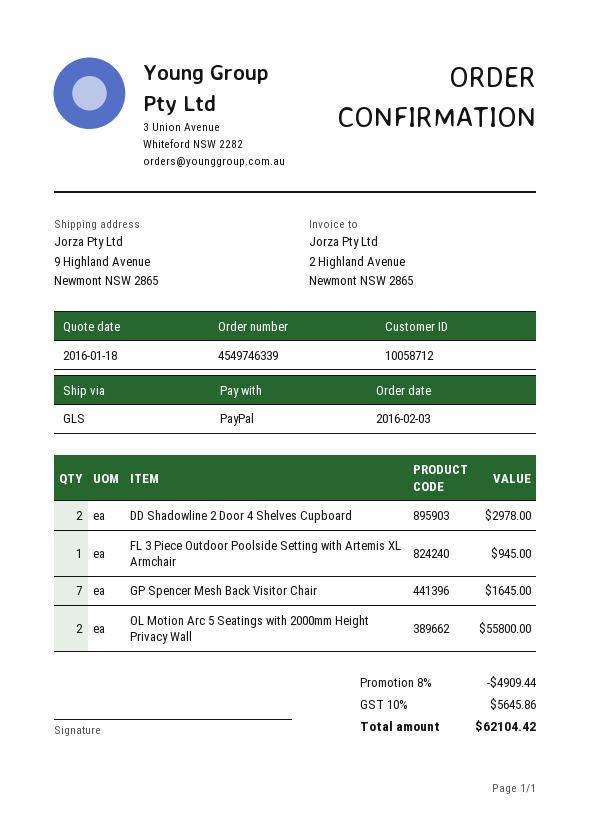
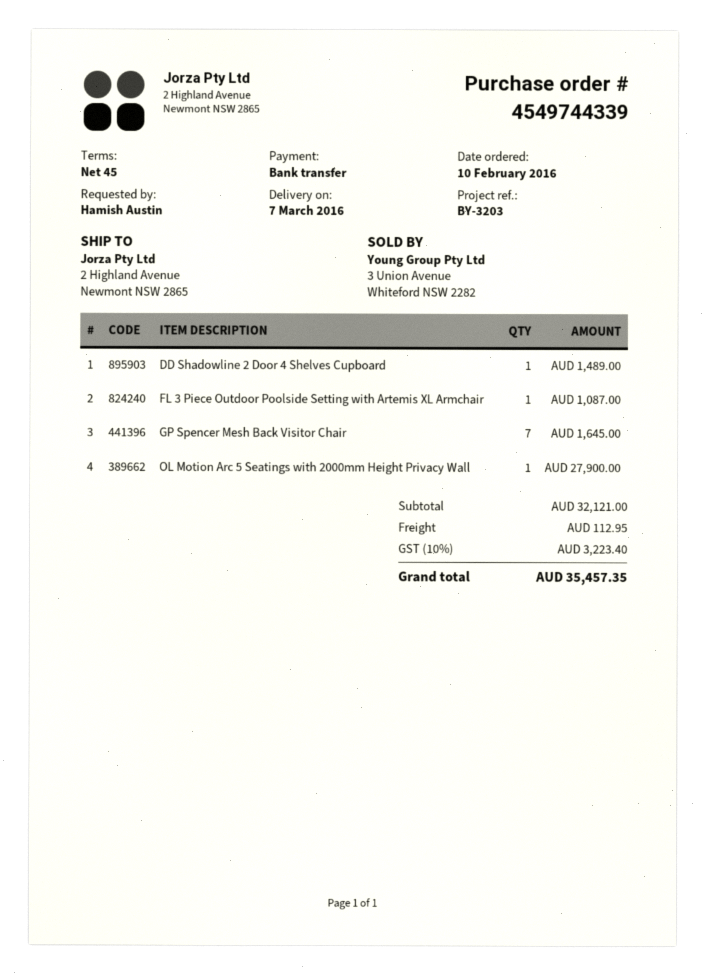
order number: 4549746339 -> 4549744339
order date: 2016-02-03 -> 2016-02-10
payment method: PayPal -> bank transfer
ship to: 9 Highland Avenue, Newmont NSW 2865 -> 2 Highland Avenue, Newmont NSW 2865
DD Shadowline 2 Door 4 Shelves Cupboard: 2 for 2978.00 -> 1 for 1489.00
FL 3 Piece Outdoor Poolside Setting with Artemis XL Armchair: 1 for 945.00 -> 1 for 1087.00
OL Motion Arc 5 Seatings with 2000mm Height Privacy Wall: 2 for 55800.00 -> 1 for 27900.00
discount: 8% = 4909.44 -> none
shipping: none -> 112.95
tax: 10% = 5645.86 -> 10% = 3223.40
total: 62104.42 -> 35457.35

